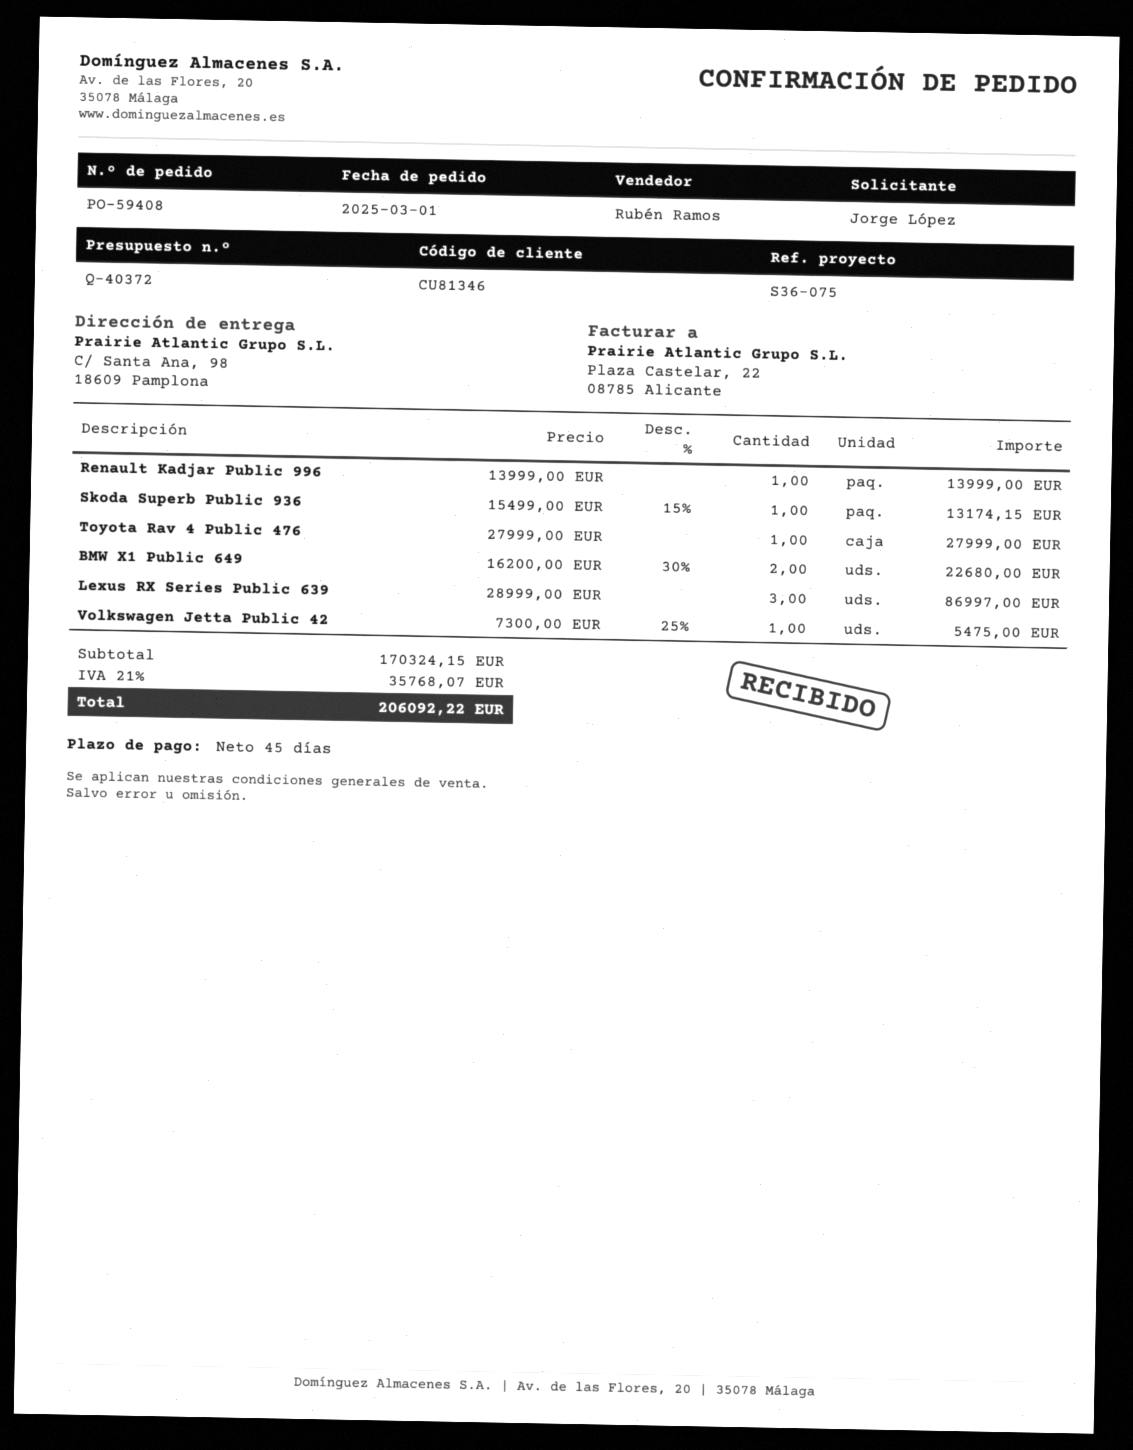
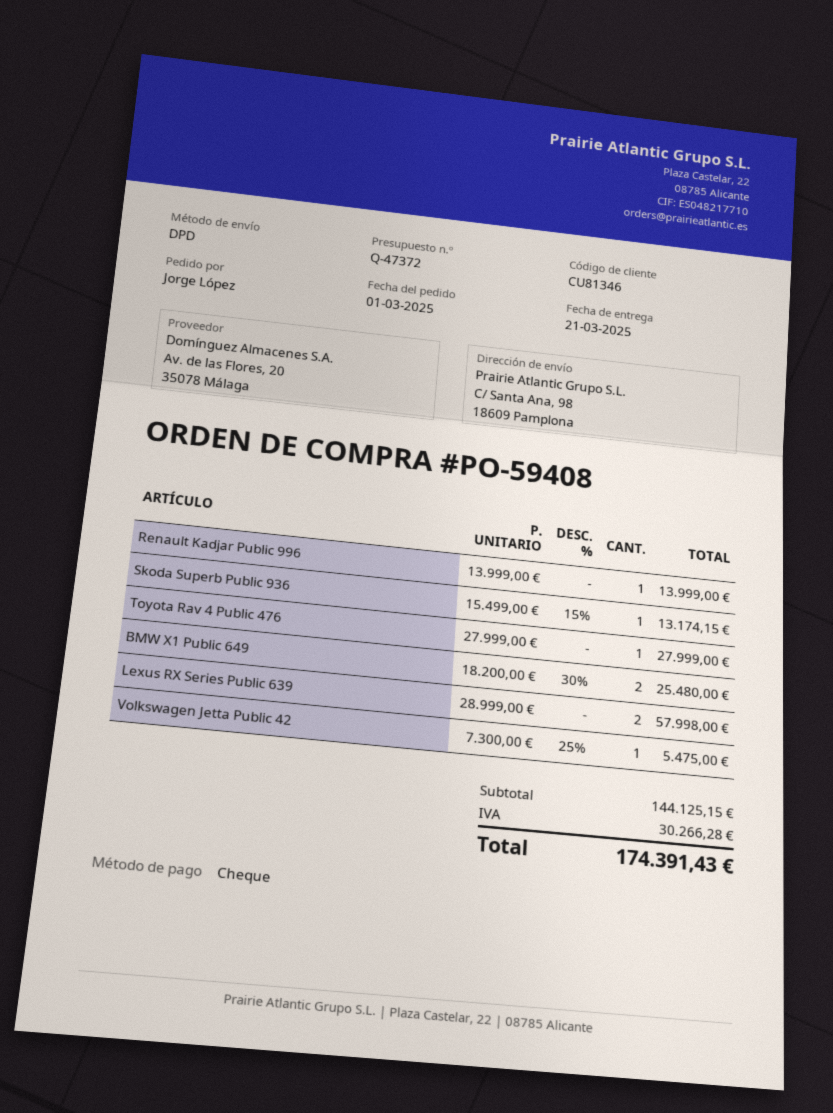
quote number: Q-40372 -> Q-47372
BMW X1 Public 649: 2 x 16200.00 - 30% = 22680.00 -> 2 x 18200.00 - 30% = 25480.00
Lexus RX Series Public 639: 3 x 28999.00 = 86997.00 -> 2 x 28999.00 = 57998.00
subtotal: 170324.15 -> 144125.15
tax: 35768.07 -> 30266.28
total: 206092.22 -> 174391.43

